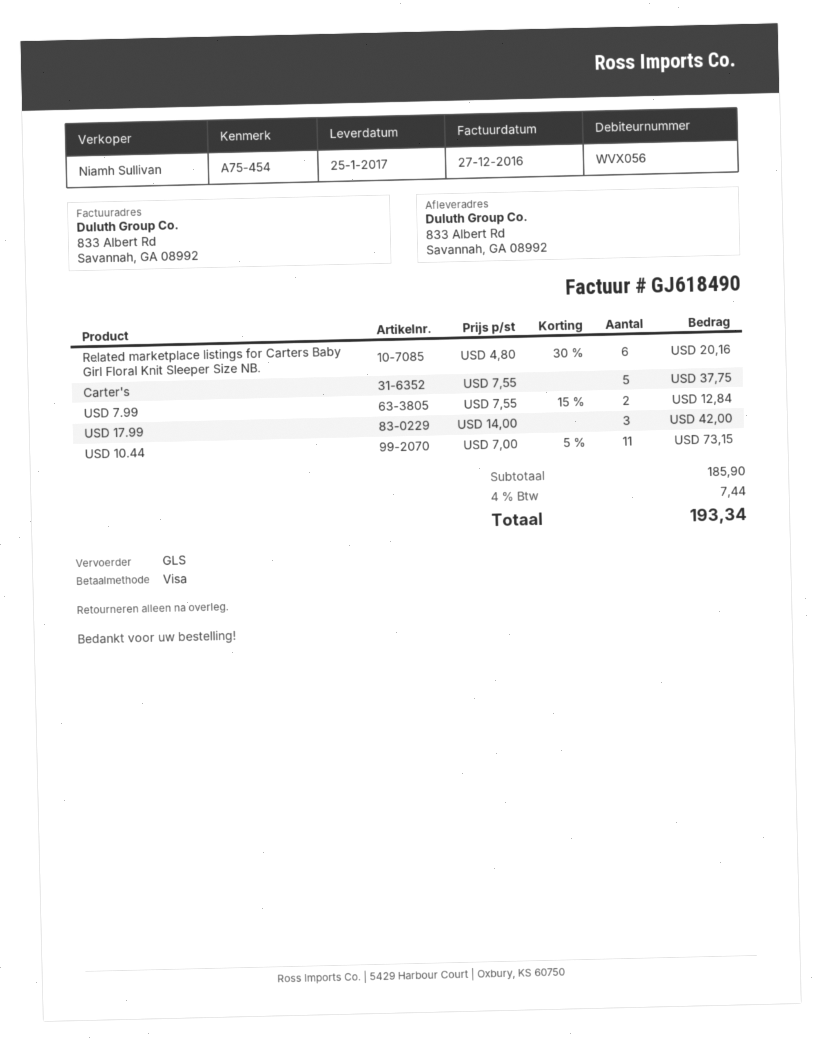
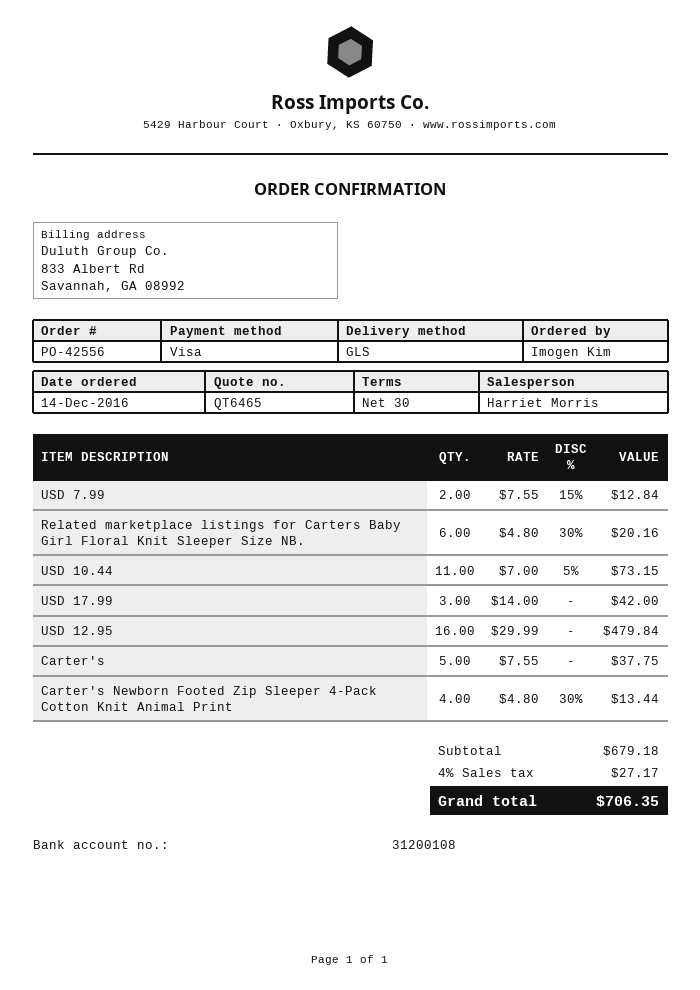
sales rep: Niamh Sullivan -> Harriet Morris
USD 12.95: none -> 16 x 29.99 = 479.84
Carter's Newborn Footed Zip Sleeper 4-Pack Cotton Knit Animal Print: none -> 4 x 4.80 - 30% = 13.44
subtotal: 185.90 -> 679.18
tax: 4% = 7.44 -> 4% = 27.17
total: 193.34 -> 706.35

